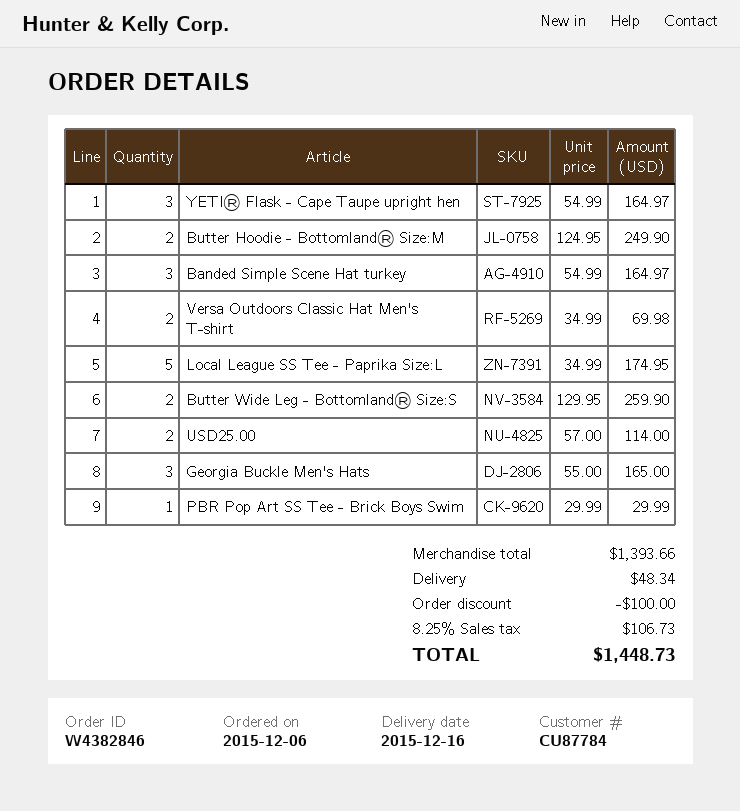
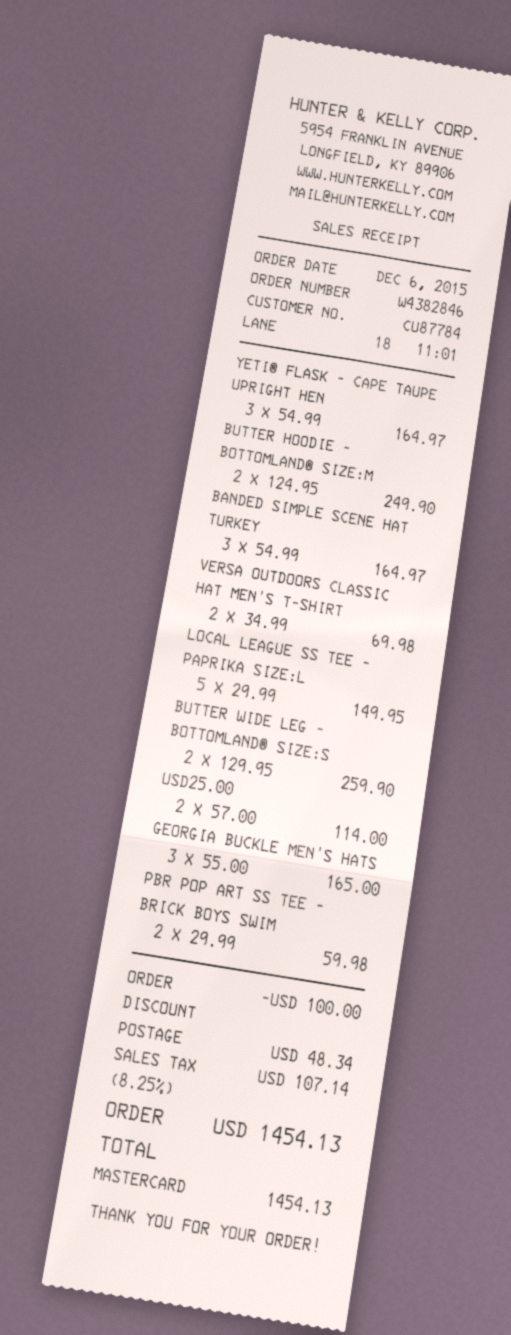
Local League SS Tee - Paprika Size:L: 5 x 34.99 = 174.95 -> 5 x 29.99 = 149.95
PBR Pop Art SS Tee - Brick Boys Swim: 1 x 29.99 = 29.99 -> 2 x 29.99 = 59.98
tax: 8.25% = 106.73 -> 8.25% = 107.14
total: 1448.73 -> 1454.13

